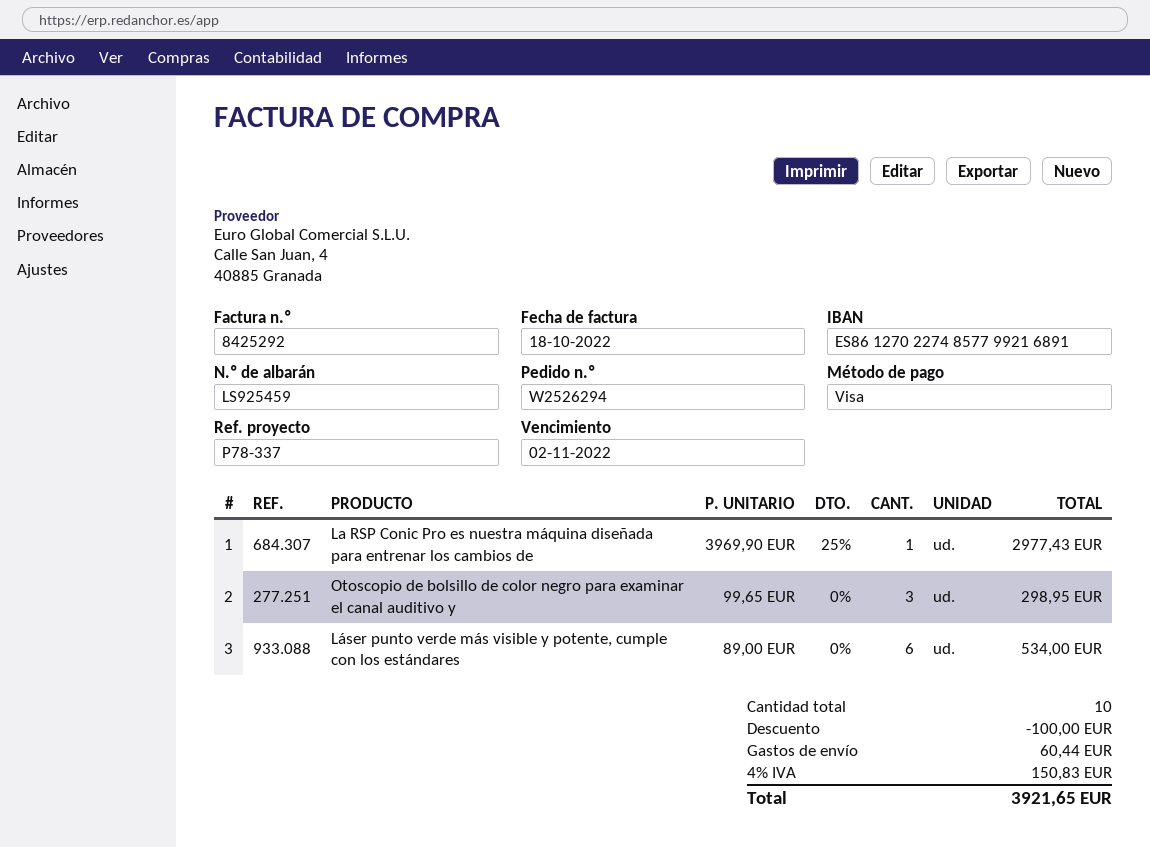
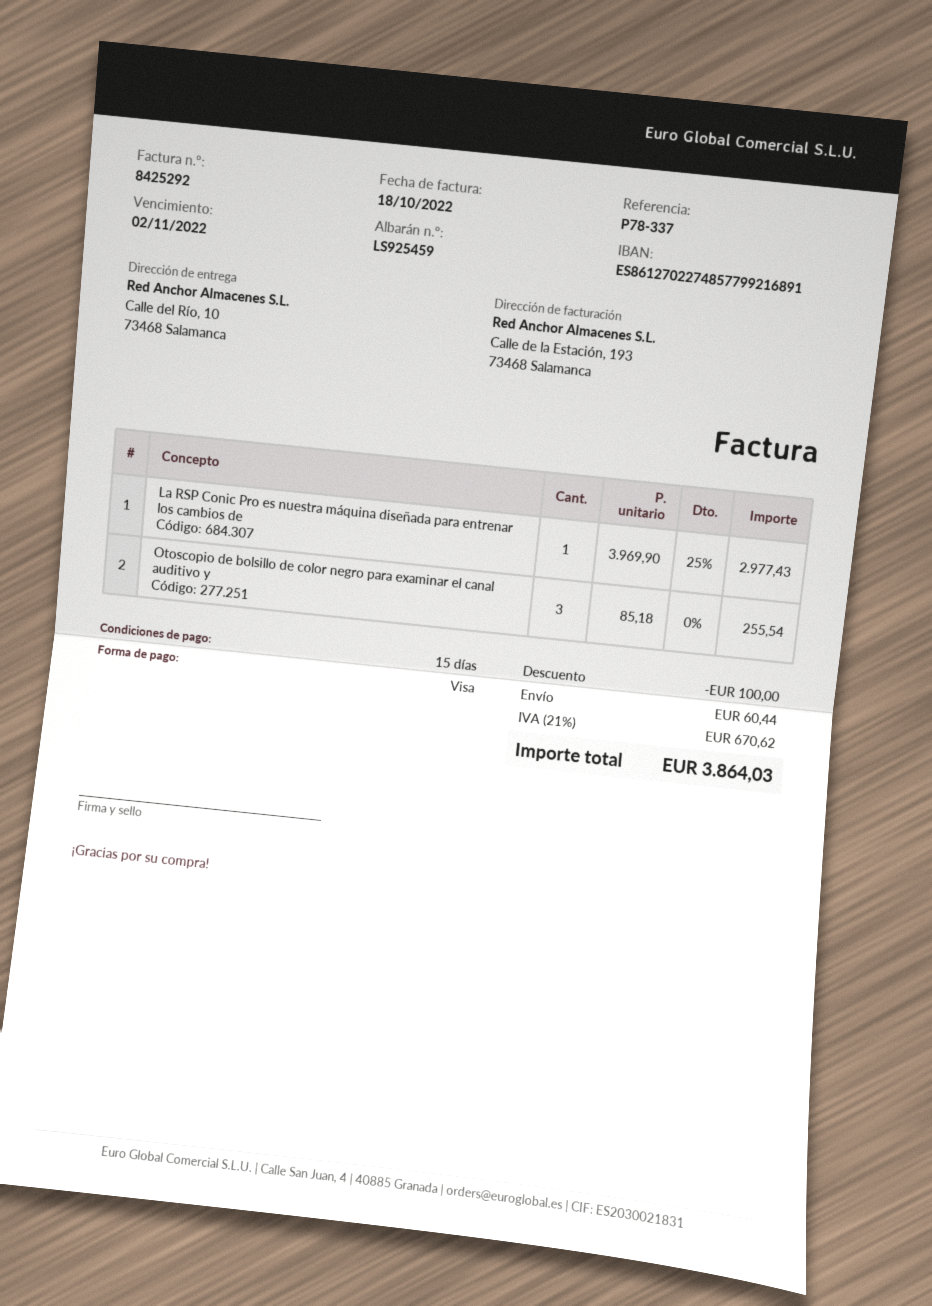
Otoscopio de bolsillo de color negro para examinar el canal auditivo y: 3 x 99.65 = 298.95 -> 3 x 85.18 = 255.54
Láser punto verde más visible y potente, cumple con los estándares: 6 x 89.00 = 534.00 -> none
tax: 4% = 150.83 -> 21% = 670.62
total: 3921.65 -> 3864.03

